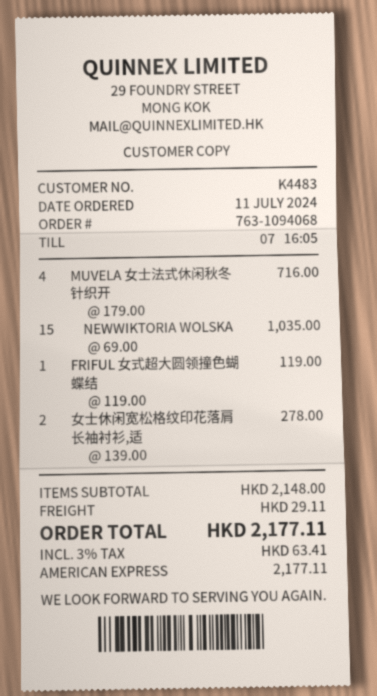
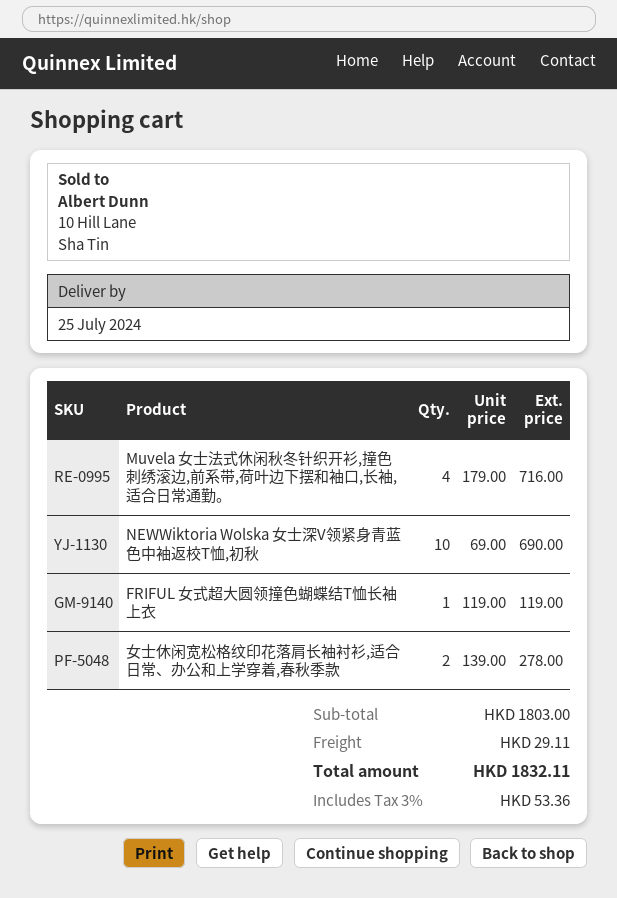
NEWWIKTORIA WOLSKA: 15 x 69.00 = 1035.00 -> 10 x 69.00 = 690.00
subtotal: 2148.00 -> 1803.00
tax: 3% = 63.41 -> 3% = 53.36
total: 2177.11 -> 1832.11

